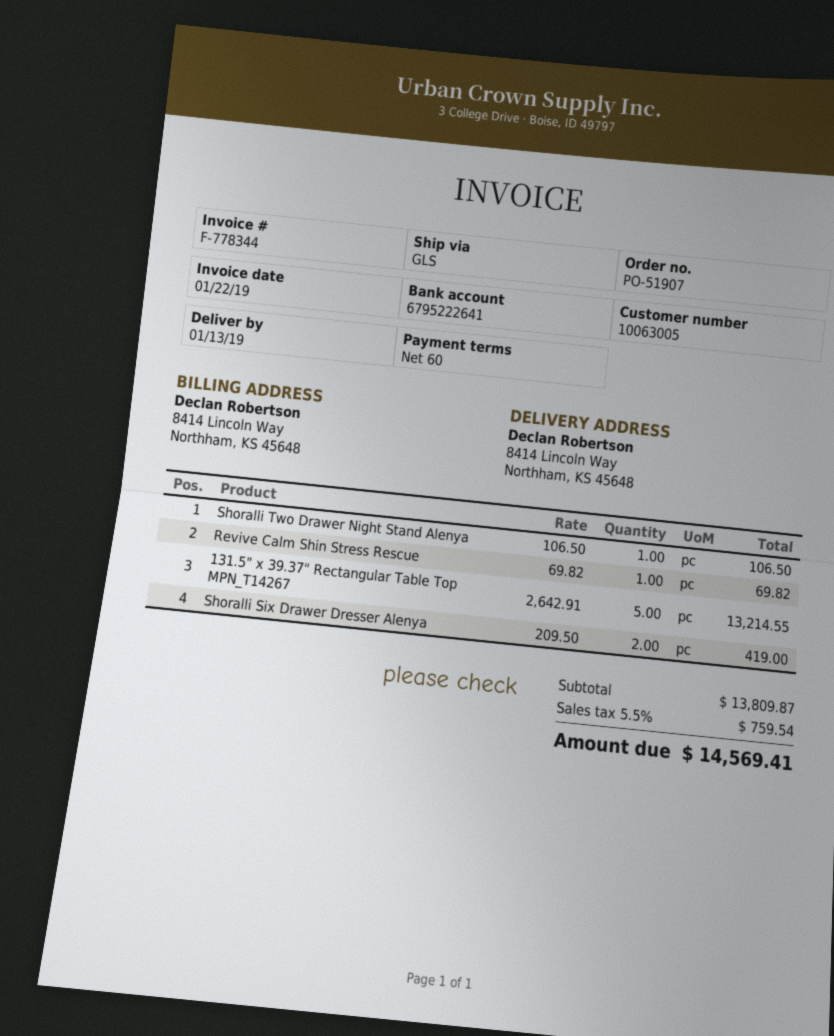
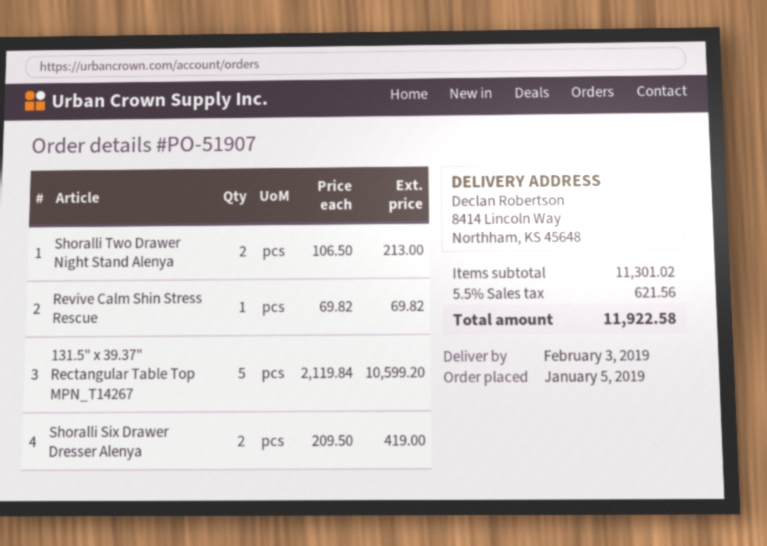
delivery date: 2019-01-13 -> 2019-02-03
Shoralli Two Drawer Night Stand Alenya: 1 x 106.50 = 106.50 -> 2 x 106.50 = 213.00
131.5" x 39.37" Rectangular Table Top MPN_T14267: 5 x 2642.91 = 13214.55 -> 5 x 2119.84 = 10599.20
subtotal: 13809.87 -> 11301.02
tax: 5.5% = 759.54 -> 5.5% = 621.56
total: 14569.41 -> 11922.58

